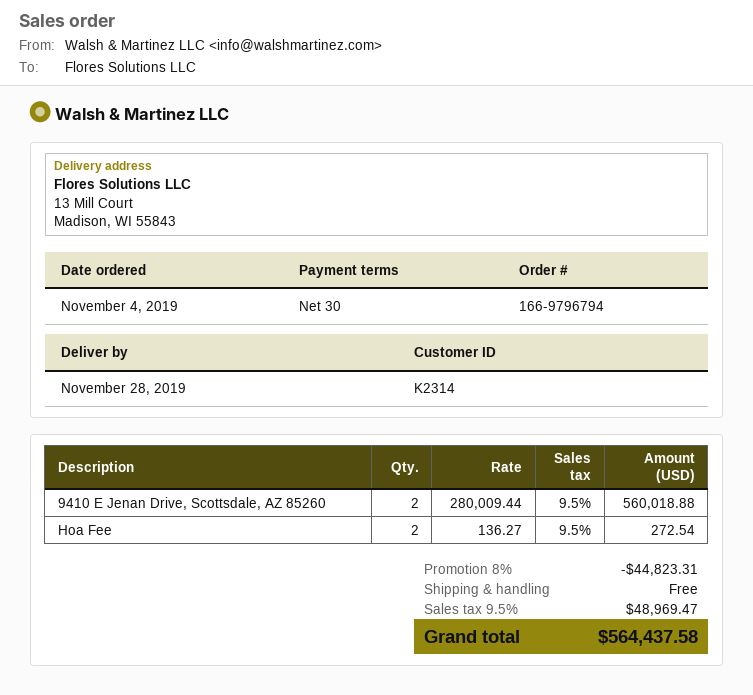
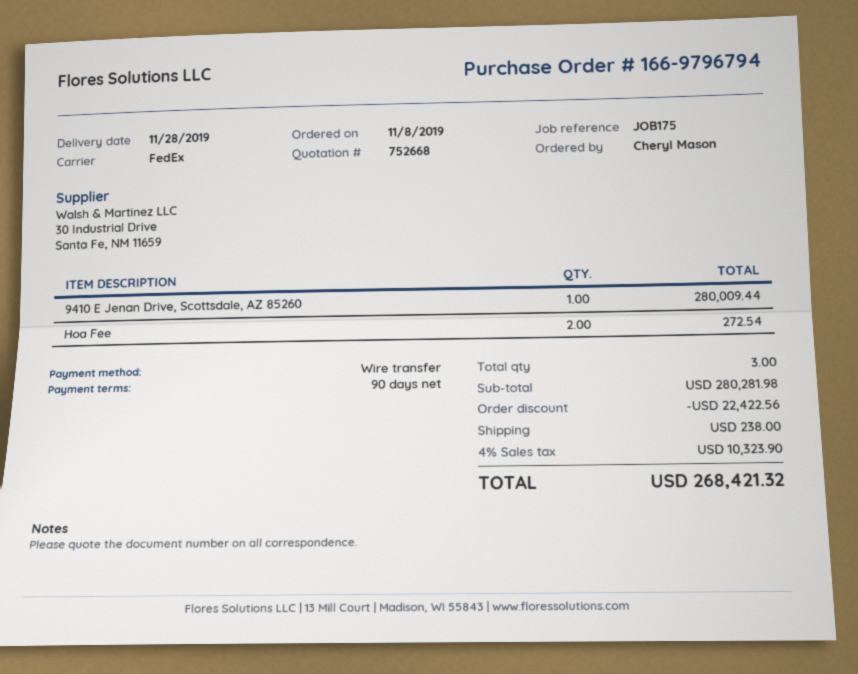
order date: 2019-11-04 -> 2019-11-08
payment terms: 30 days -> 90 days
9410 E Jenan Drive, Scottsdale, AZ 85260: 2 for 560018.88 -> 1 for 280009.44
discount: 44823.31 -> 22422.56
shipping: 0.00 -> 238.00
tax: 9.5% = 48969.47 -> 4% = 10323.90
total: 564437.58 -> 268421.32

